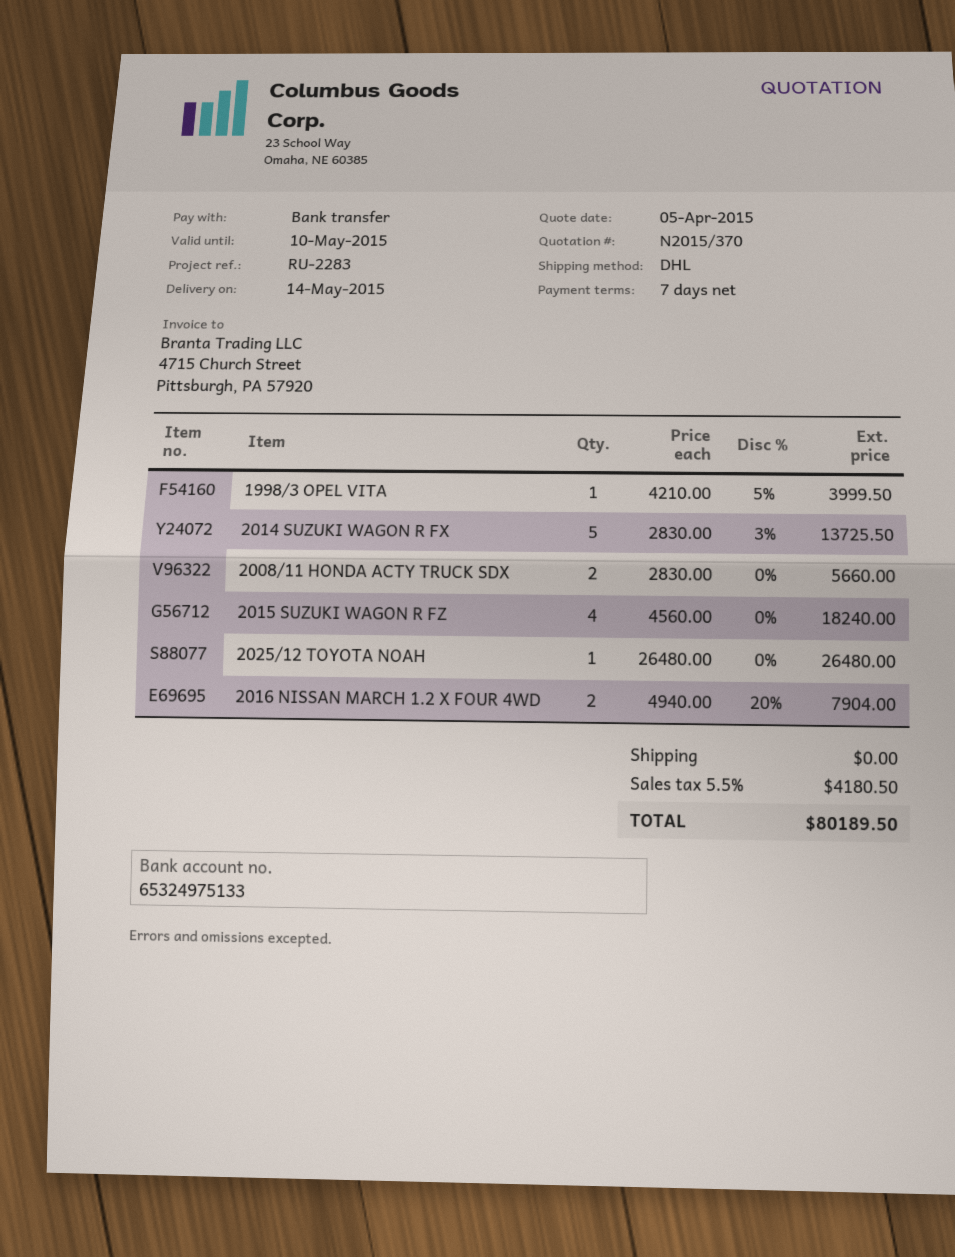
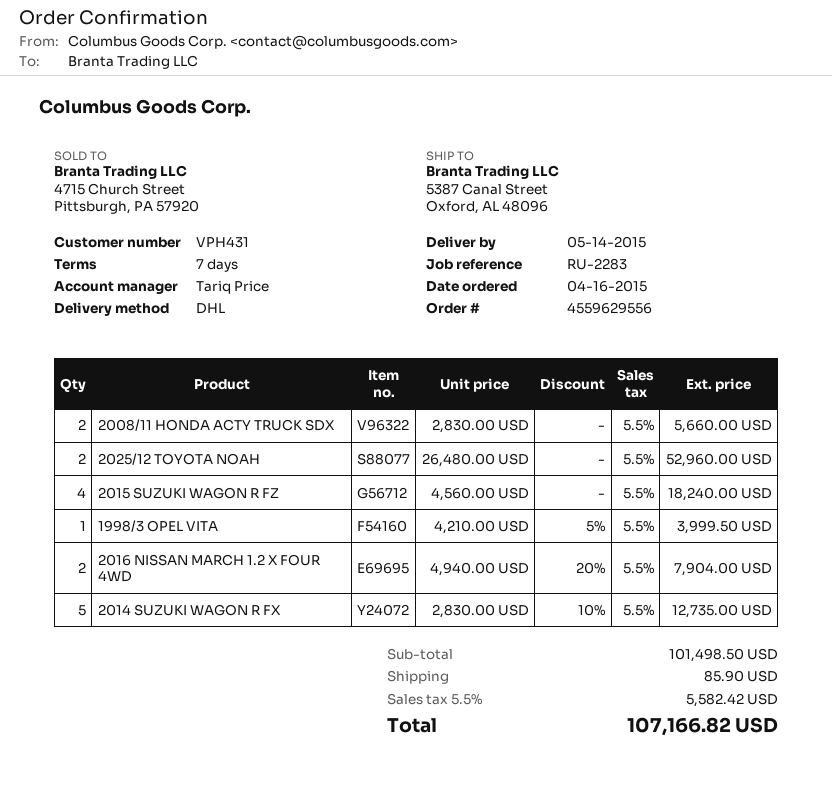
2014 SUZUKI WAGON R FX: 5 x 2830.00 - 3% = 13725.50 -> 5 x 2830.00 - 10% = 12735.00
2025/12 TOYOTA NOAH: 1 x 26480.00 = 26480.00 -> 2 x 26480.00 = 52960.00
shipping: 0.00 -> 85.90
tax: 5.5% = 4180.50 -> 5.5% = 5582.42
total: 80189.50 -> 107166.82

